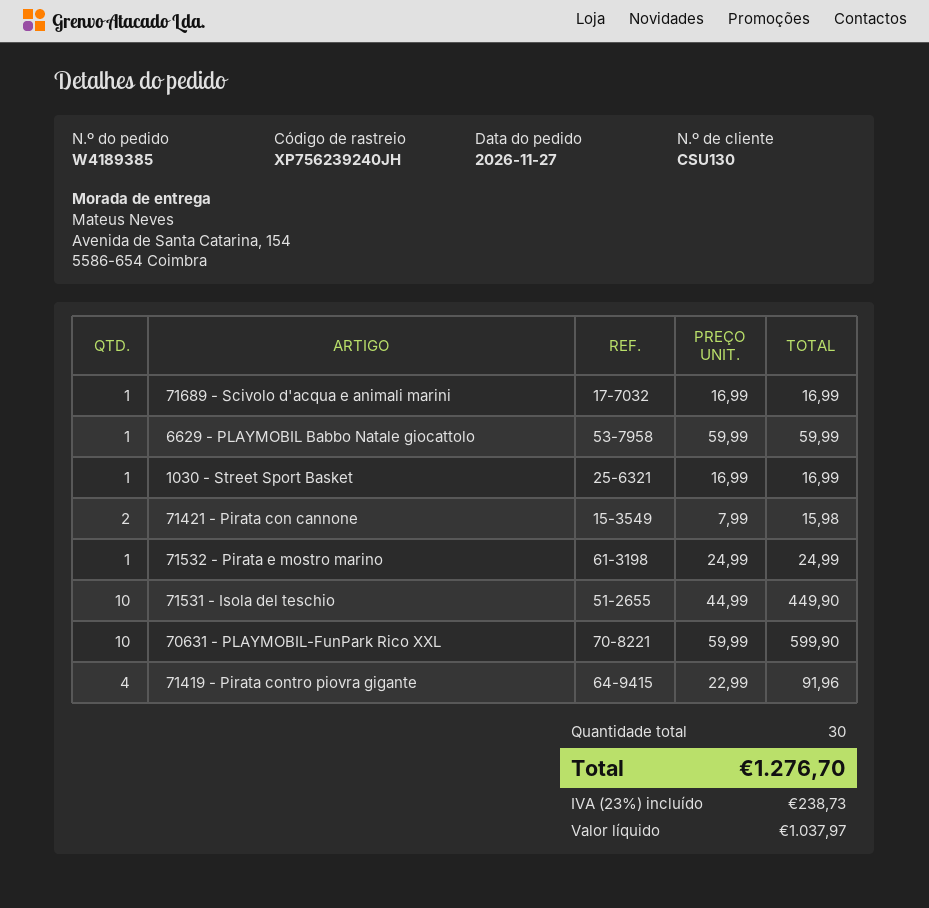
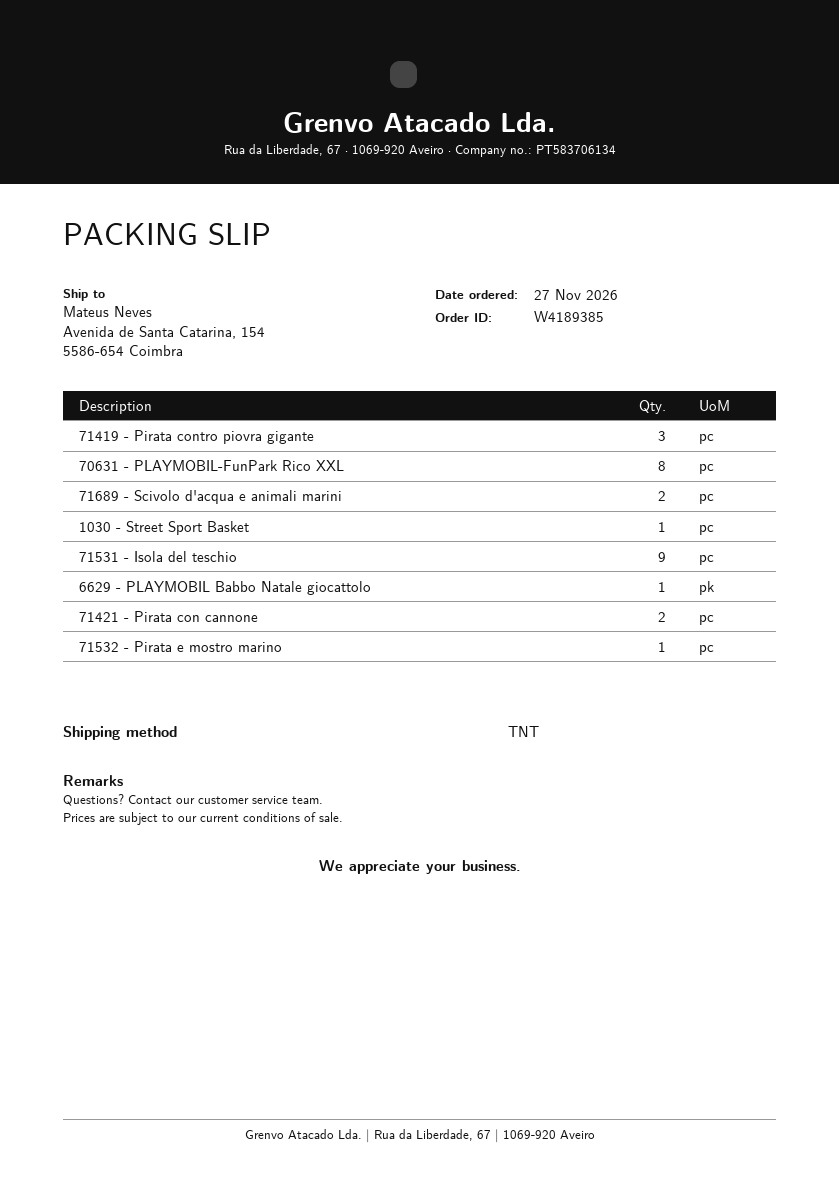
71689 - Scivolo d'acqua e animali marini: 1 -> 2
71531 - Isola del teschio: 10 -> 9
70631 - PLAYMOBIL-FunPark Rico XXL: 10 -> 8
71419 - Pirata contro piovra gigante: 4 -> 3

